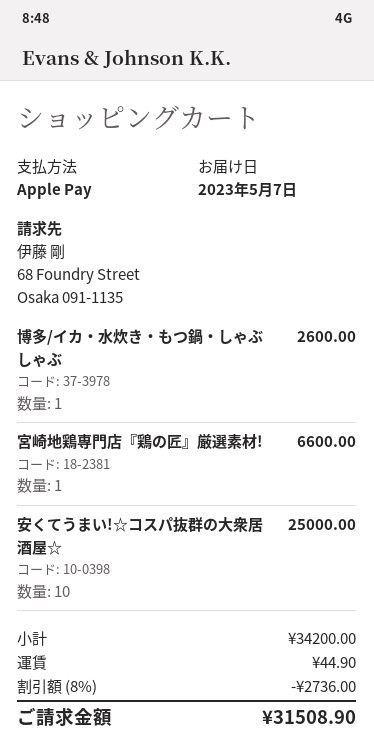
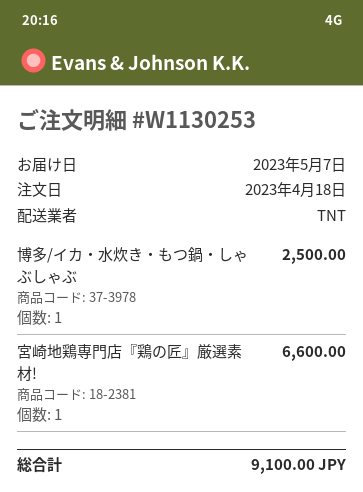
博多/イカ・水炊き・もつ鍋・しゃぶしゃぶ: 1 for 2600.00 -> 1 for 2500.00
安くてうまい!☆コスパ抜群の大衆居酒屋☆: 10 for 25000.00 -> none
discount: 8% = 2736.00 -> none
shipping: 44.90 -> none
total: 31508.90 -> 9100.00

